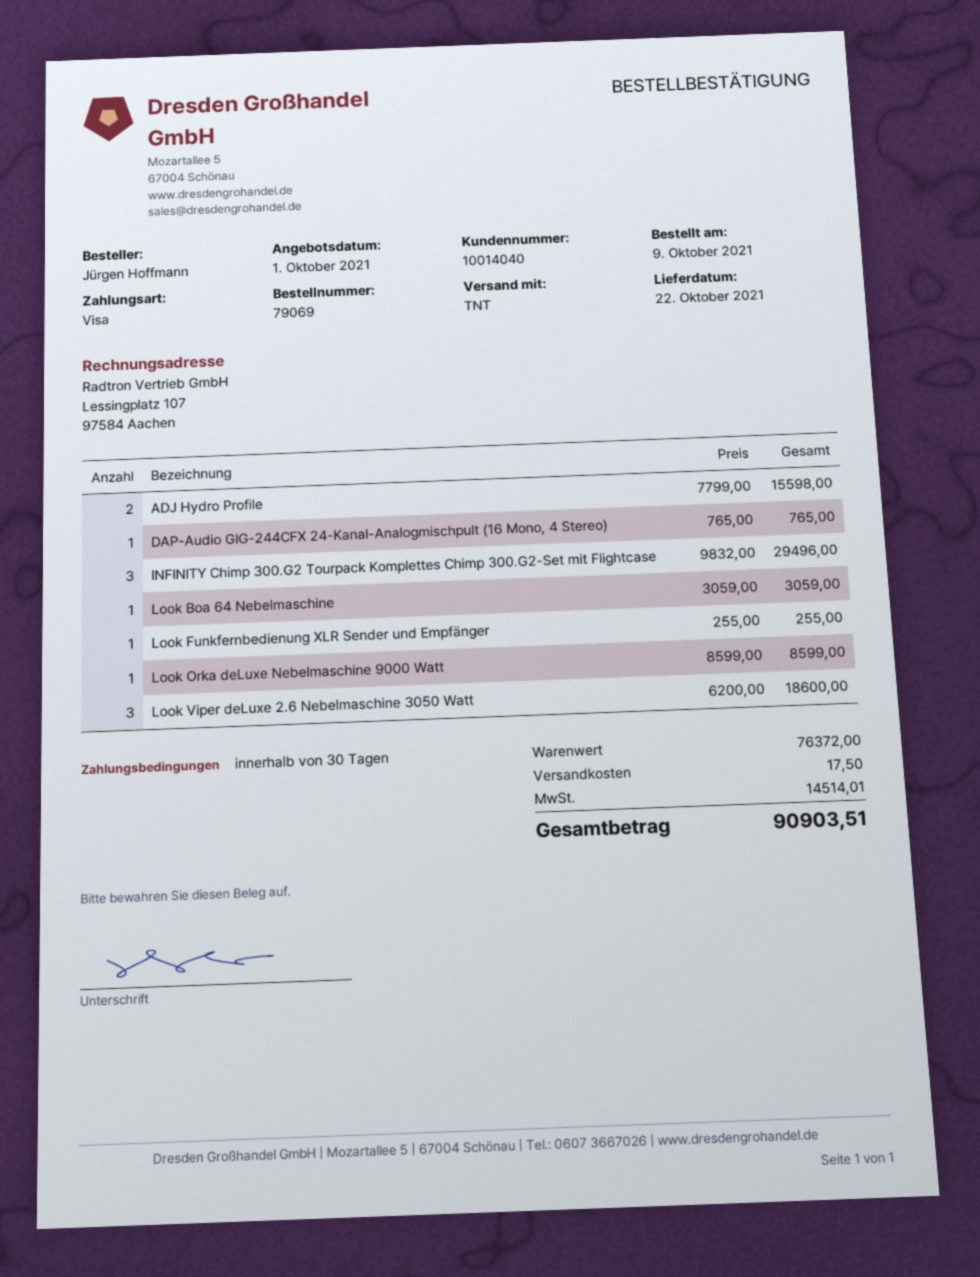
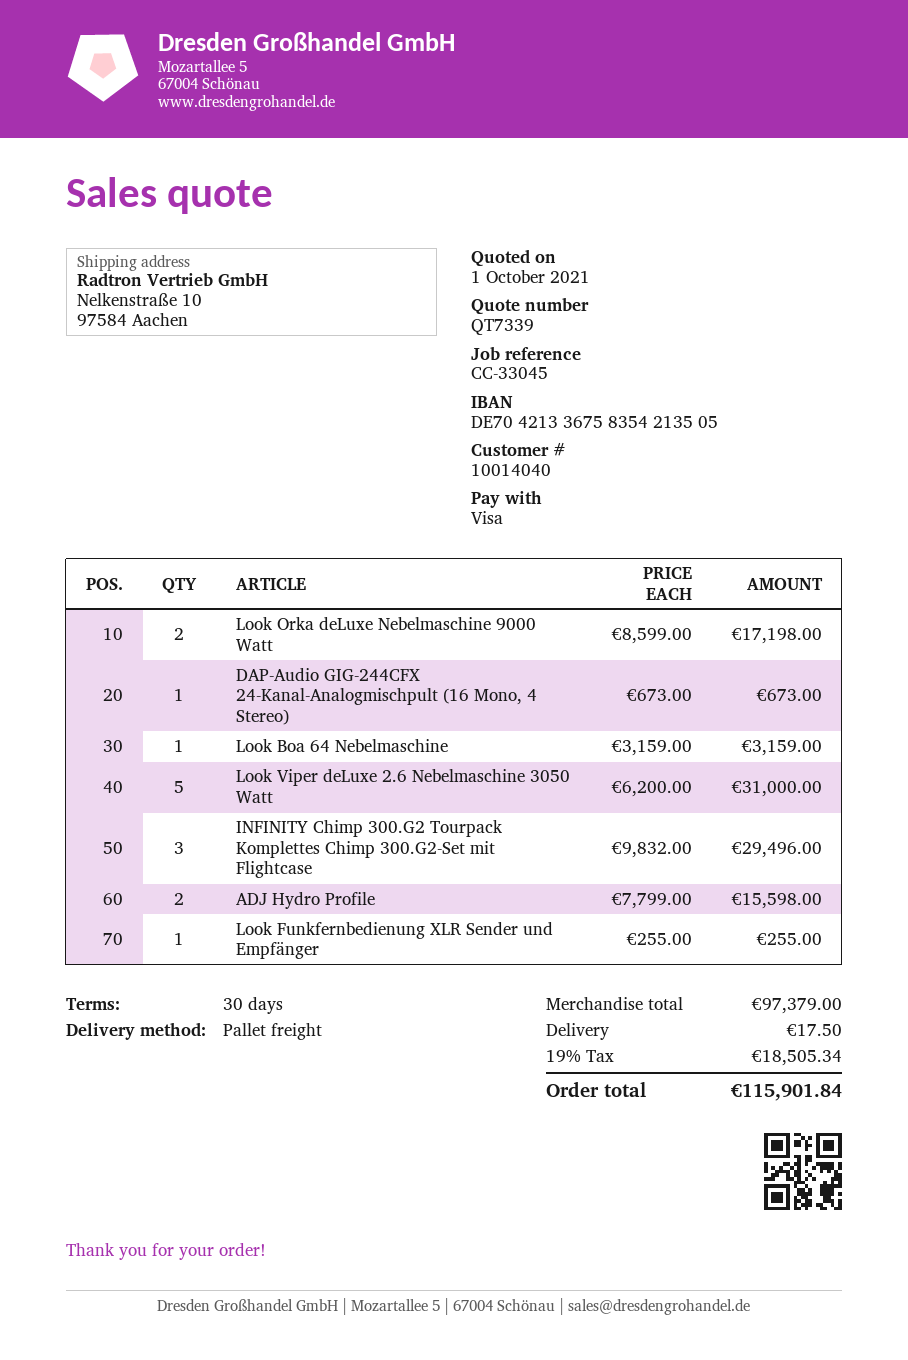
shipping method: TNT -> pallet freight
DAP-Audio GIG-244CFX 24-Kanal-Analogmischpult (16 Mono, 4 Stereo): 1 x 765.00 = 765.00 -> 1 x 673.00 = 673.00
Look Boa 64 Nebelmaschine: 1 x 3059.00 = 3059.00 -> 1 x 3159.00 = 3159.00
Look Orka deLuxe Nebelmaschine 9000 Watt: 1 x 8599.00 = 8599.00 -> 2 x 8599.00 = 17198.00
Look Viper deLuxe 2.6 Nebelmaschine 3050 Watt: 3 x 6200.00 = 18600.00 -> 5 x 6200.00 = 31000.00
subtotal: 76372.00 -> 97379.00
tax: 14514.01 -> 18505.34
total: 90903.51 -> 115901.84

